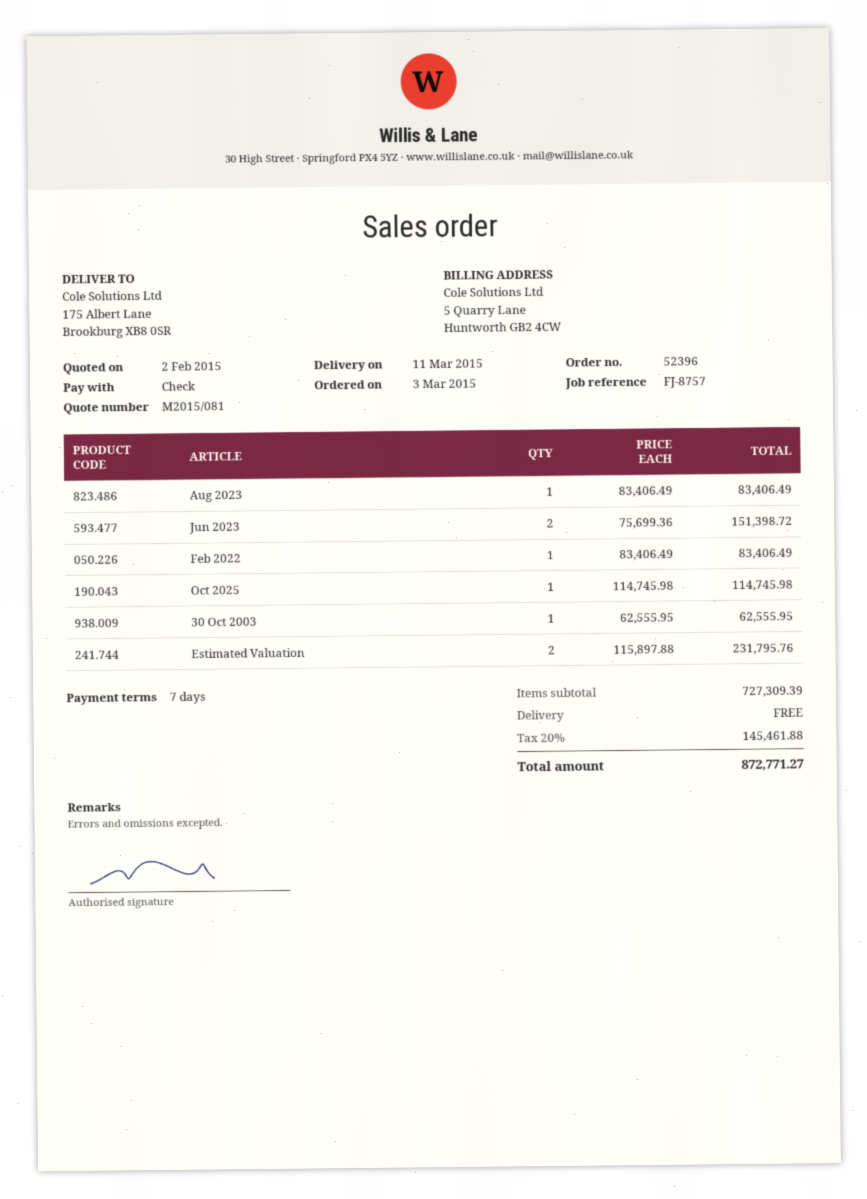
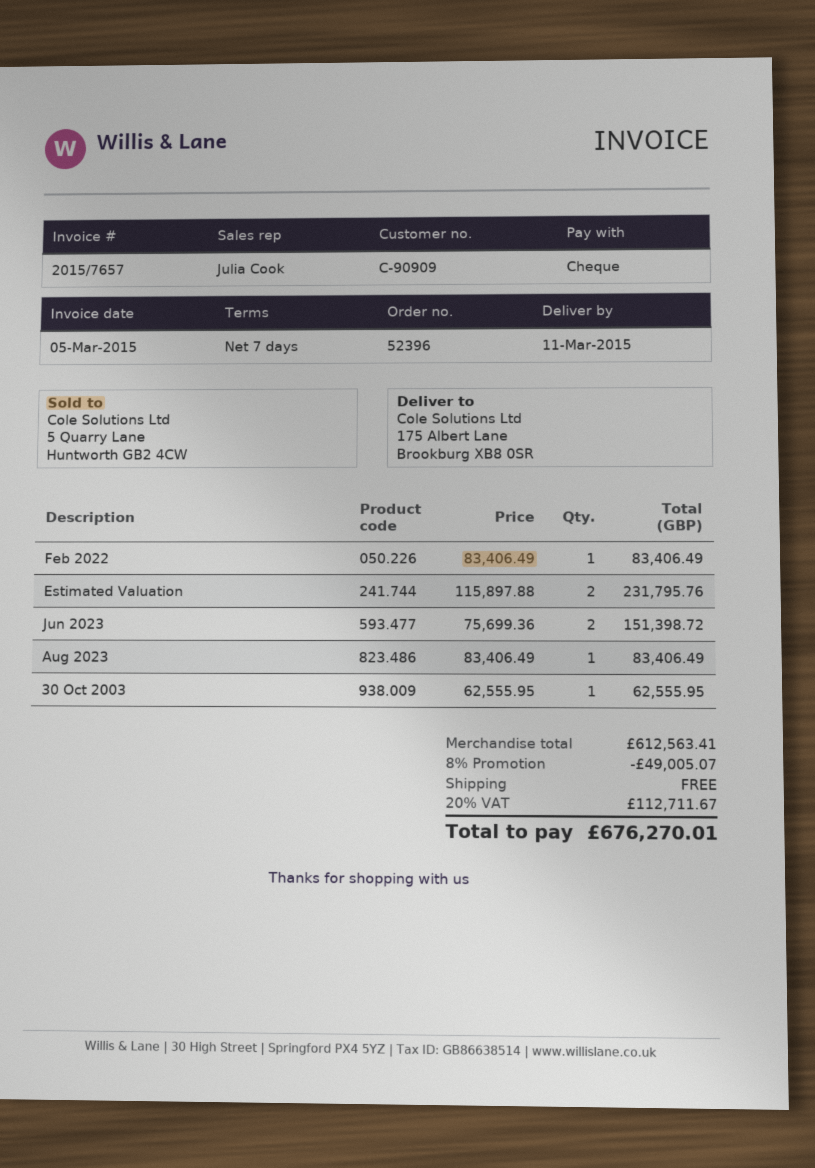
Oct 2025: 1 x 114745.98 = 114745.98 -> none
subtotal: 727309.39 -> 612563.41
discount: none -> 8% = 49005.07
tax: 20% = 145461.88 -> 20% = 112711.67
total: 872771.27 -> 676270.01

